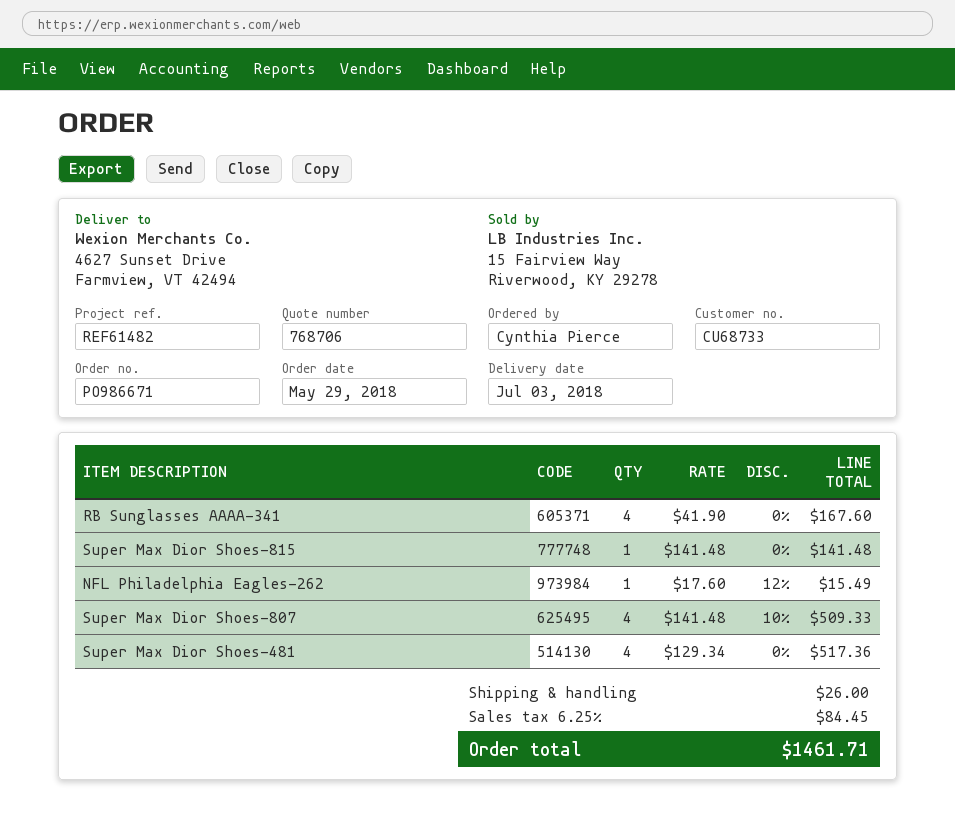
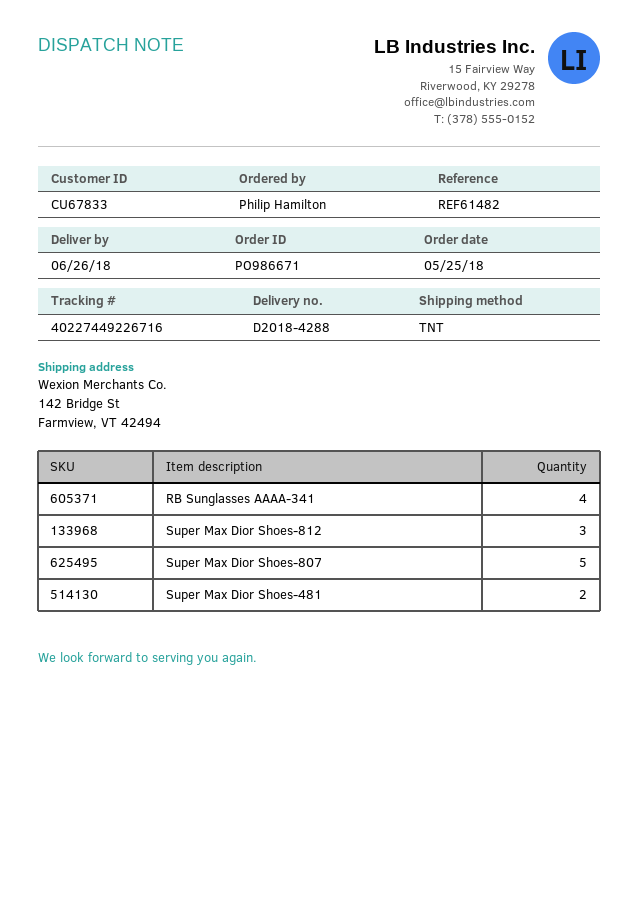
order date: 2018-05-29 -> 2018-05-25
delivery date: 2018-07-03 -> 2018-06-26
customer number: CU68733 -> CU67833
ordered by: Cynthia Pierce -> Philip Hamilton
ship to: 4627 Sunset Drive, Farmview, VT 42494 -> 142 Bridge St, Farmview, VT 42494
Super Max Dior Shoes-815: 1 -> none
NFL Philadelphia Eagles-262: 1 -> none
Super Max Dior Shoes-807: 4 -> 5
Super Max Dior Shoes-481: 4 -> 2
Super Max Dior Shoes-812: none -> 3

